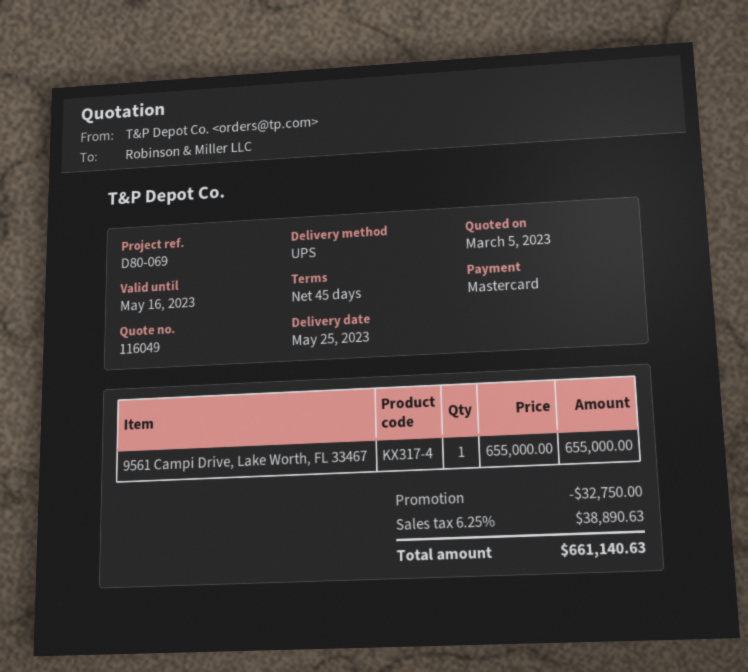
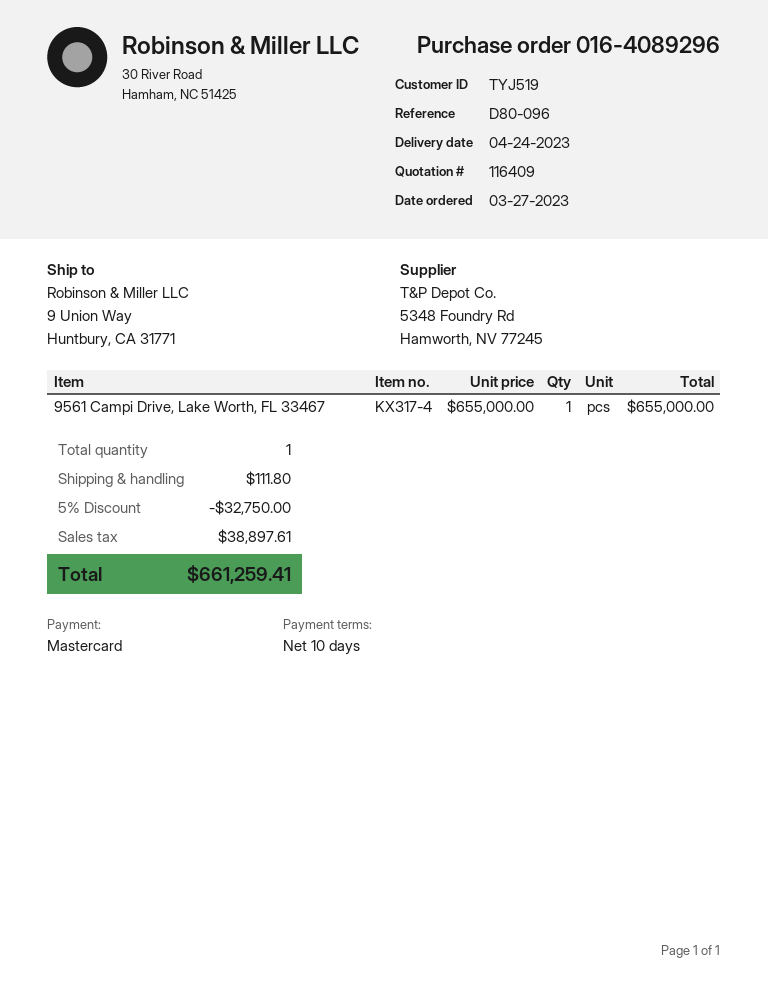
quote number: 116049 -> 116409
delivery date: 2023-05-25 -> 2023-04-24
payment terms: 45 days -> 10 days
reference: D80-069 -> D80-096
shipping: none -> 111.80
tax: 38890.63 -> 38897.61
total: 661140.63 -> 661259.41

